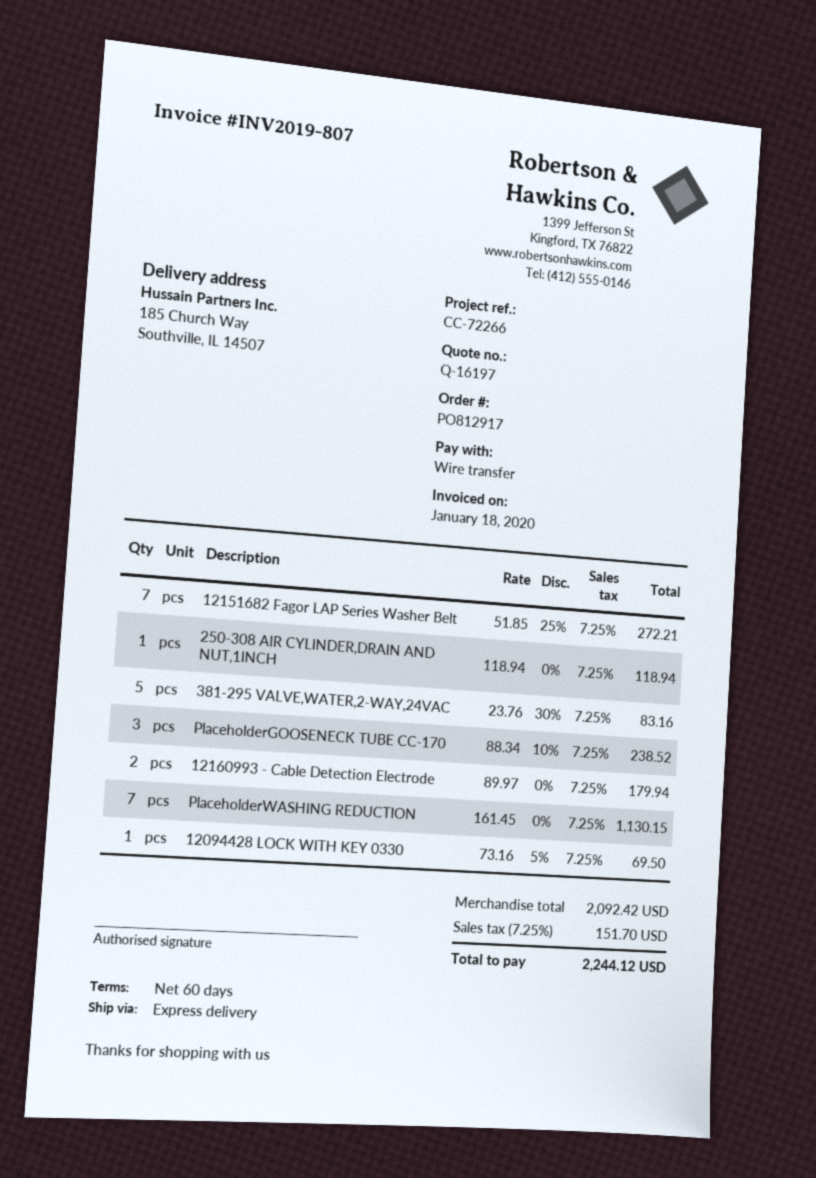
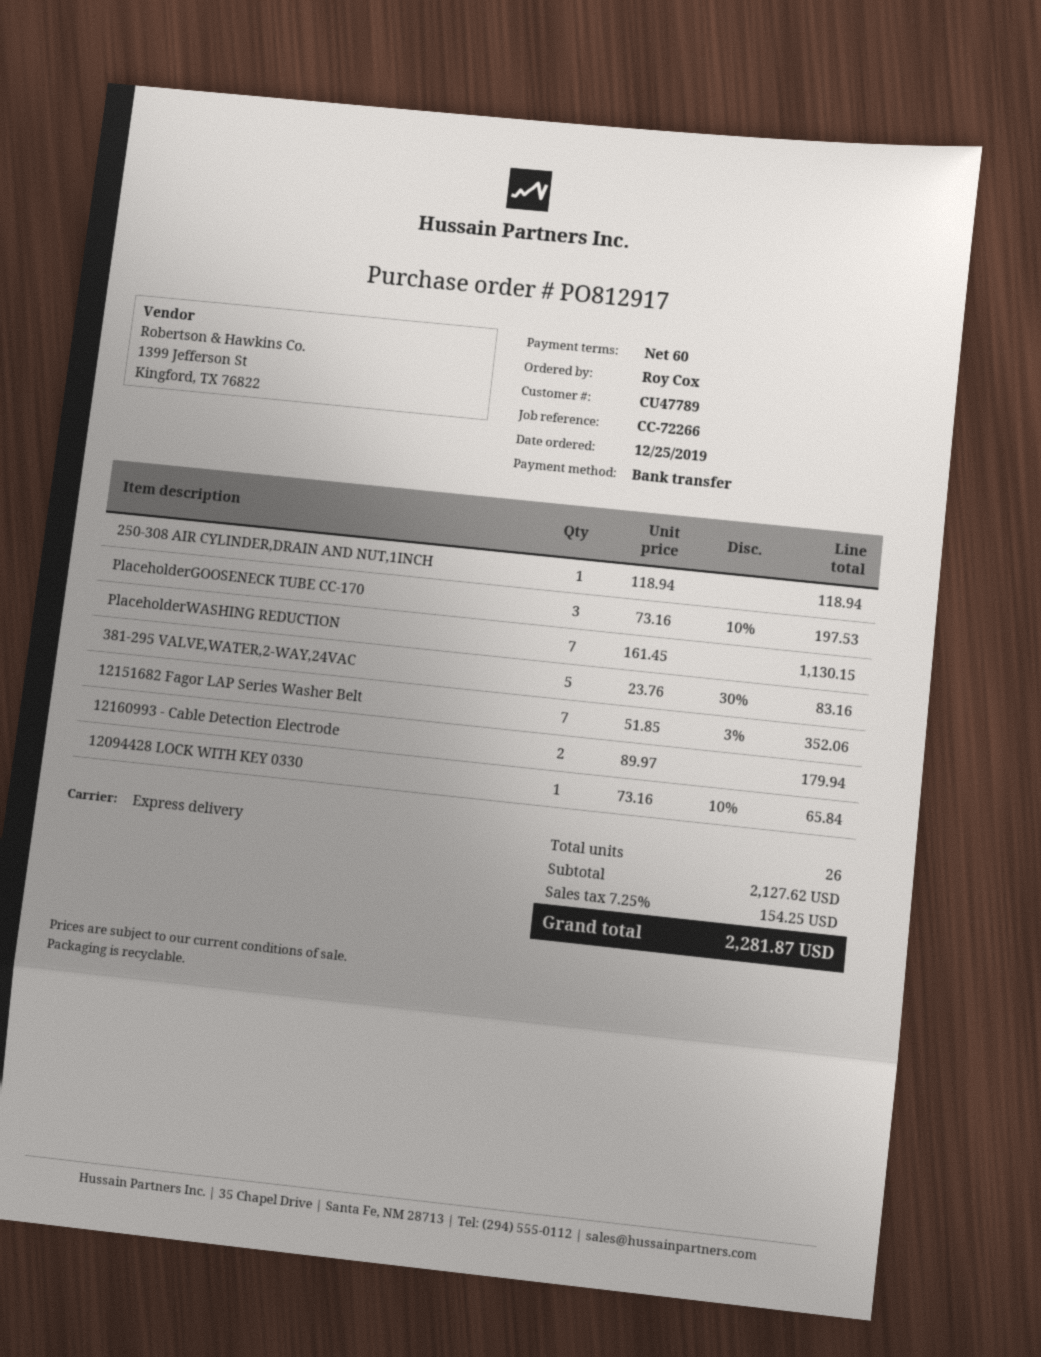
12151682 Fagor LAP Series Washer Belt: 7 x 51.85 - 25% = 272.21 -> 7 x 51.85 - 3% = 352.06
PlaceholderGOOSENECK TUBE CC-170: 3 x 88.34 - 10% = 238.52 -> 3 x 73.16 - 10% = 197.53
12094428 LOCK WITH KEY 0330: 1 x 73.16 - 5% = 69.50 -> 1 x 73.16 - 10% = 65.84
subtotal: 2092.42 -> 2127.62
tax: 7.25% = 151.70 -> 7.25% = 154.25
total: 2244.12 -> 2281.87

